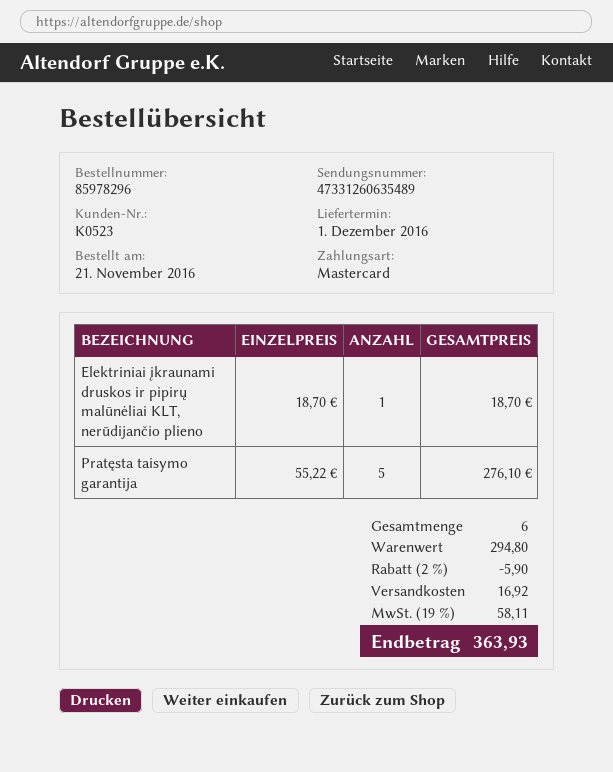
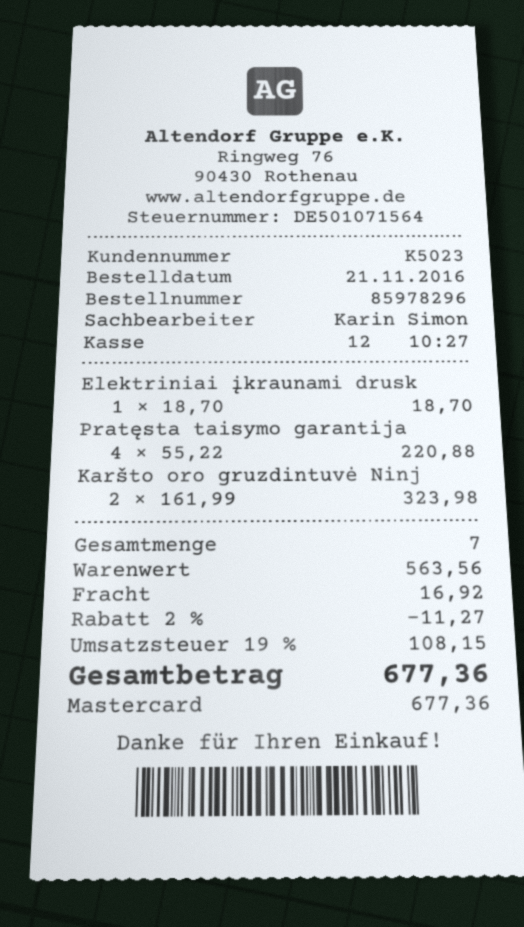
customer number: K0523 -> K5023
Pratęsta taisymo garantija: 5 x 55.22 = 276.10 -> 4 x 55.22 = 220.88
Karšto oro gruzdintuvė Ninj: none -> 2 x 161.99 = 323.98
total quantity: 6 -> 7
subtotal: 294.80 -> 563.56
discount: 2% = 5.90 -> 2% = 11.27
tax: 19% = 58.11 -> 19% = 108.15
total: 363.93 -> 677.36

